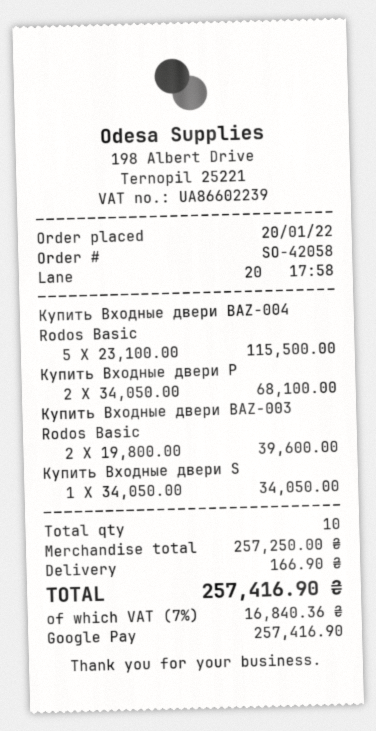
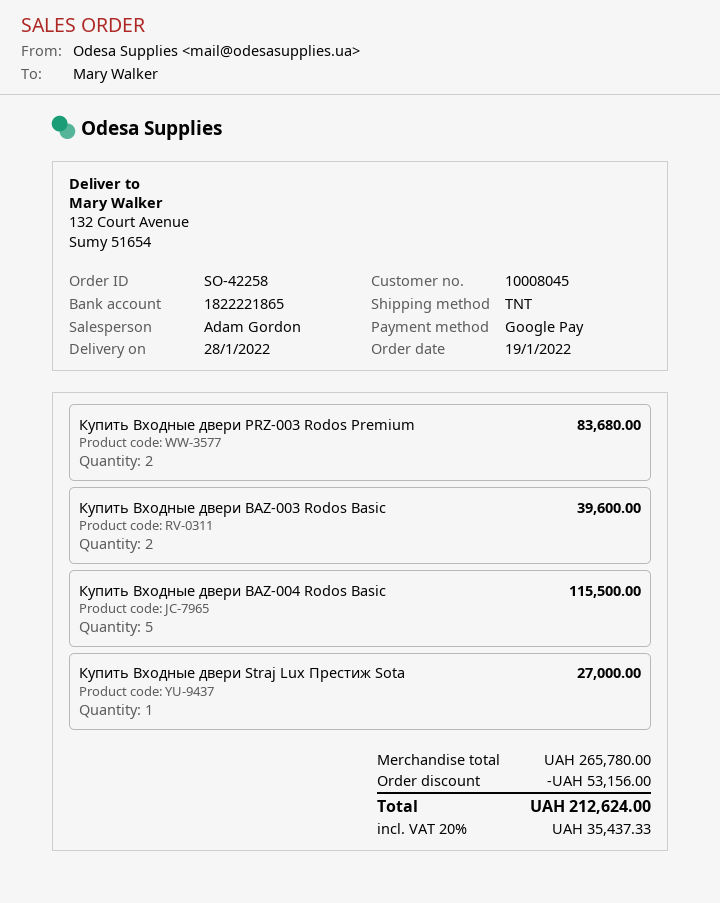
order number: SO-42058 -> SO-42258
order date: 2022-01-20 -> 2022-01-19
Купить Входные двери P: 2 for 68100.00 -> 2 for 83680.00
Купить Входные двери S: 1 for 34050.00 -> 1 for 27000.00
subtotal: 257250.00 -> 265780.00
discount: none -> 53156.00
shipping: 166.90 -> none
tax: 7% = 16840.36 -> 20% = 35437.33
total: 257416.90 -> 212624.00

